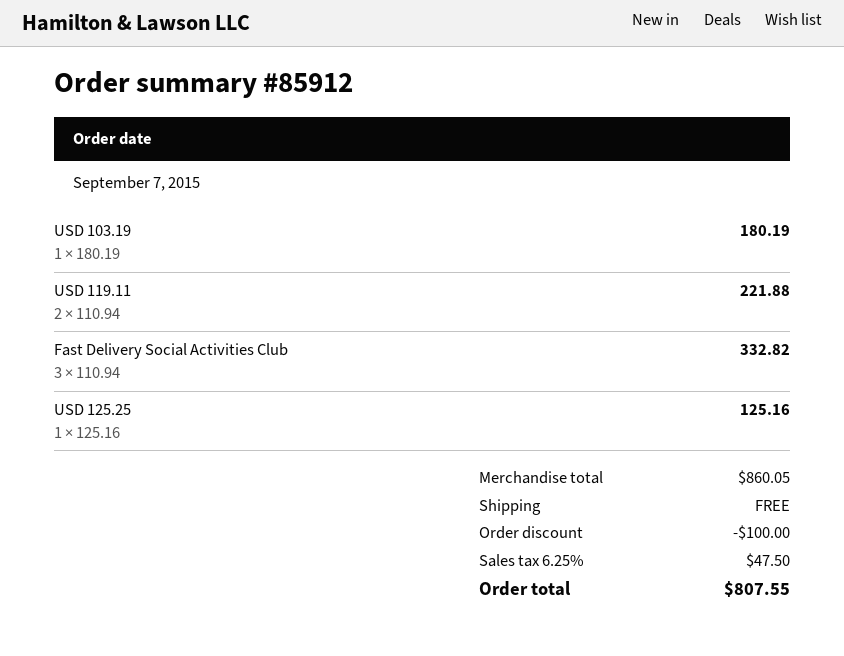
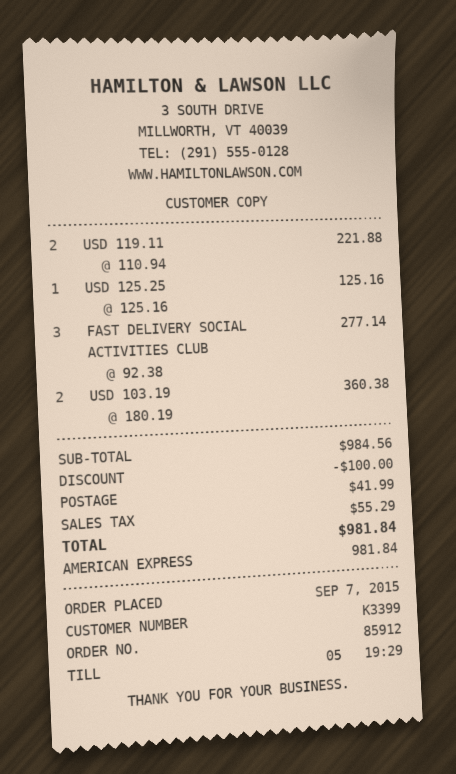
USD 103.19: 1 x 180.19 = 180.19 -> 2 x 180.19 = 360.38
Fast Delivery Social Activities Club: 3 x 110.94 = 332.82 -> 3 x 92.38 = 277.14
subtotal: 860.05 -> 984.56
shipping: 0.00 -> 41.99
tax: 47.50 -> 55.29
total: 807.55 -> 981.84

